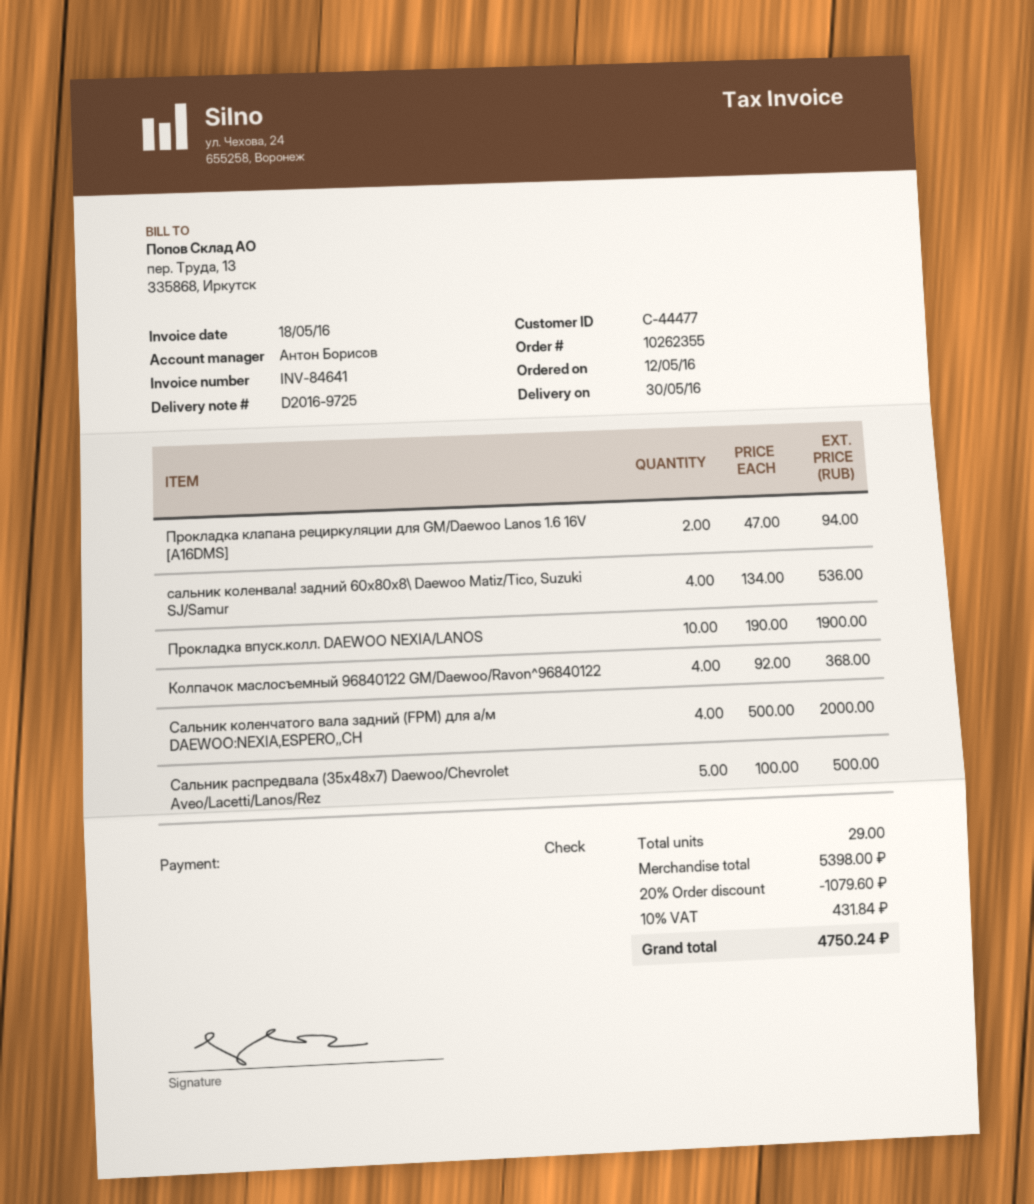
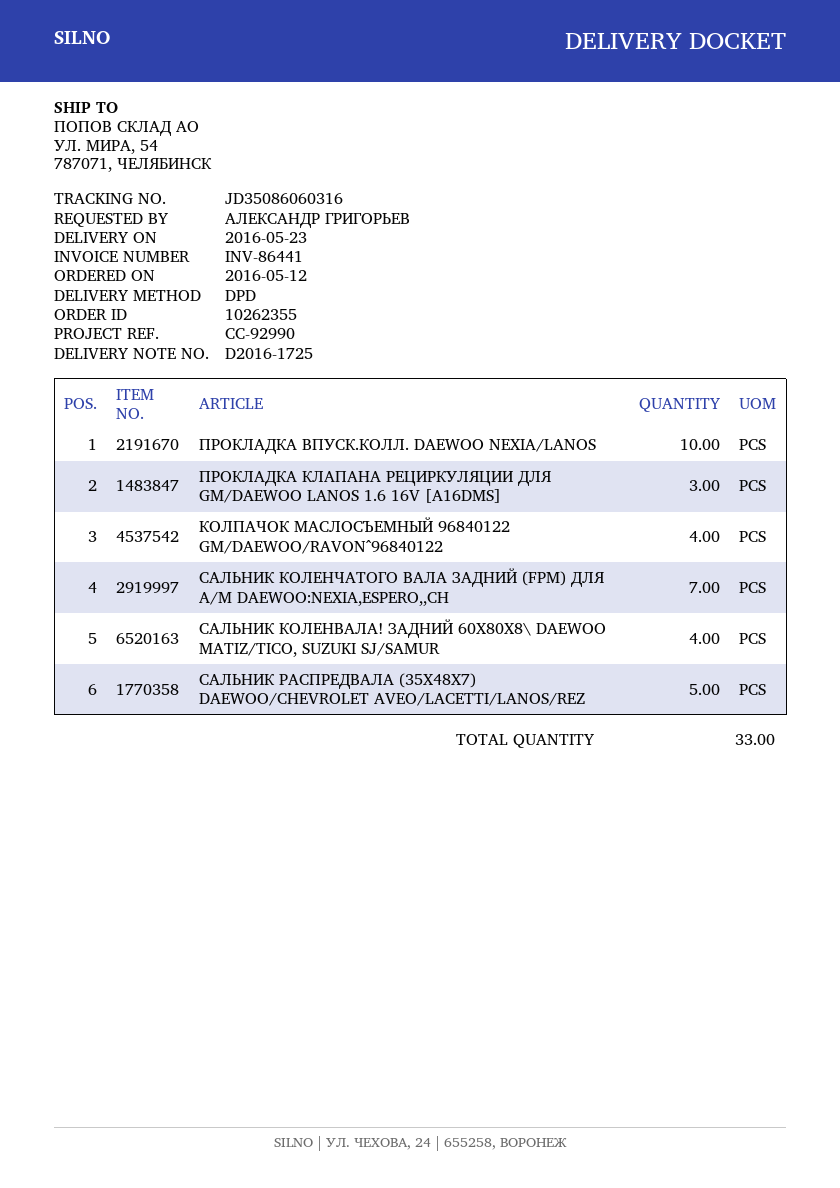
delivery note number: D2016-9725 -> D2016-1725
delivery date: 2016-05-30 -> 2016-05-23
invoice number: INV-84641 -> INV-86441
Прокладка клапана рециркуляции для GM/Daewoo Lanos 1.6 16V [A16DMS]: 2 -> 3
Сальник коленчатого вала задний (FPM) для а/м DAEWOO:NEXIA,ESPERO,,CH: 4 -> 7
total quantity: 29 -> 33

